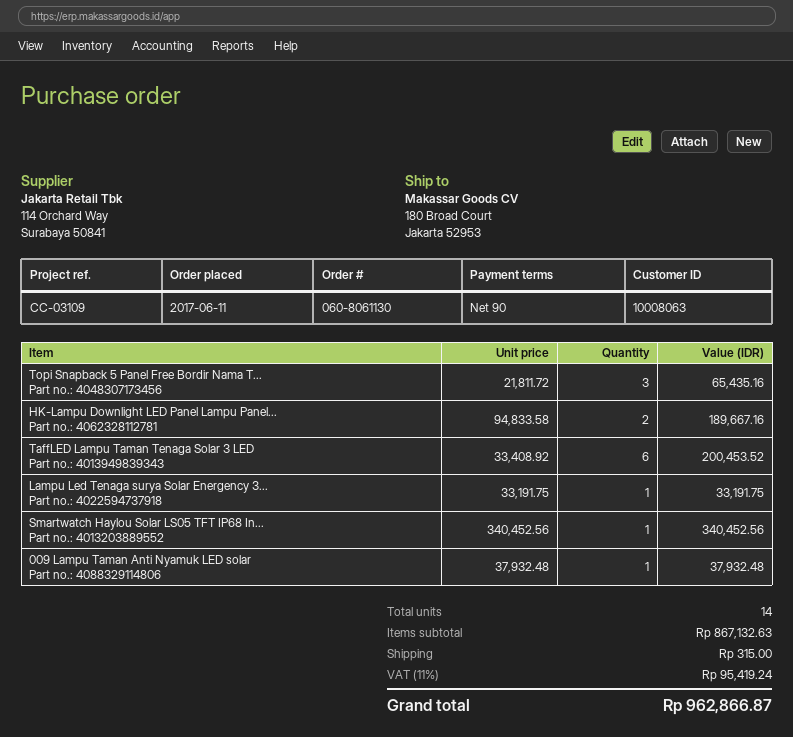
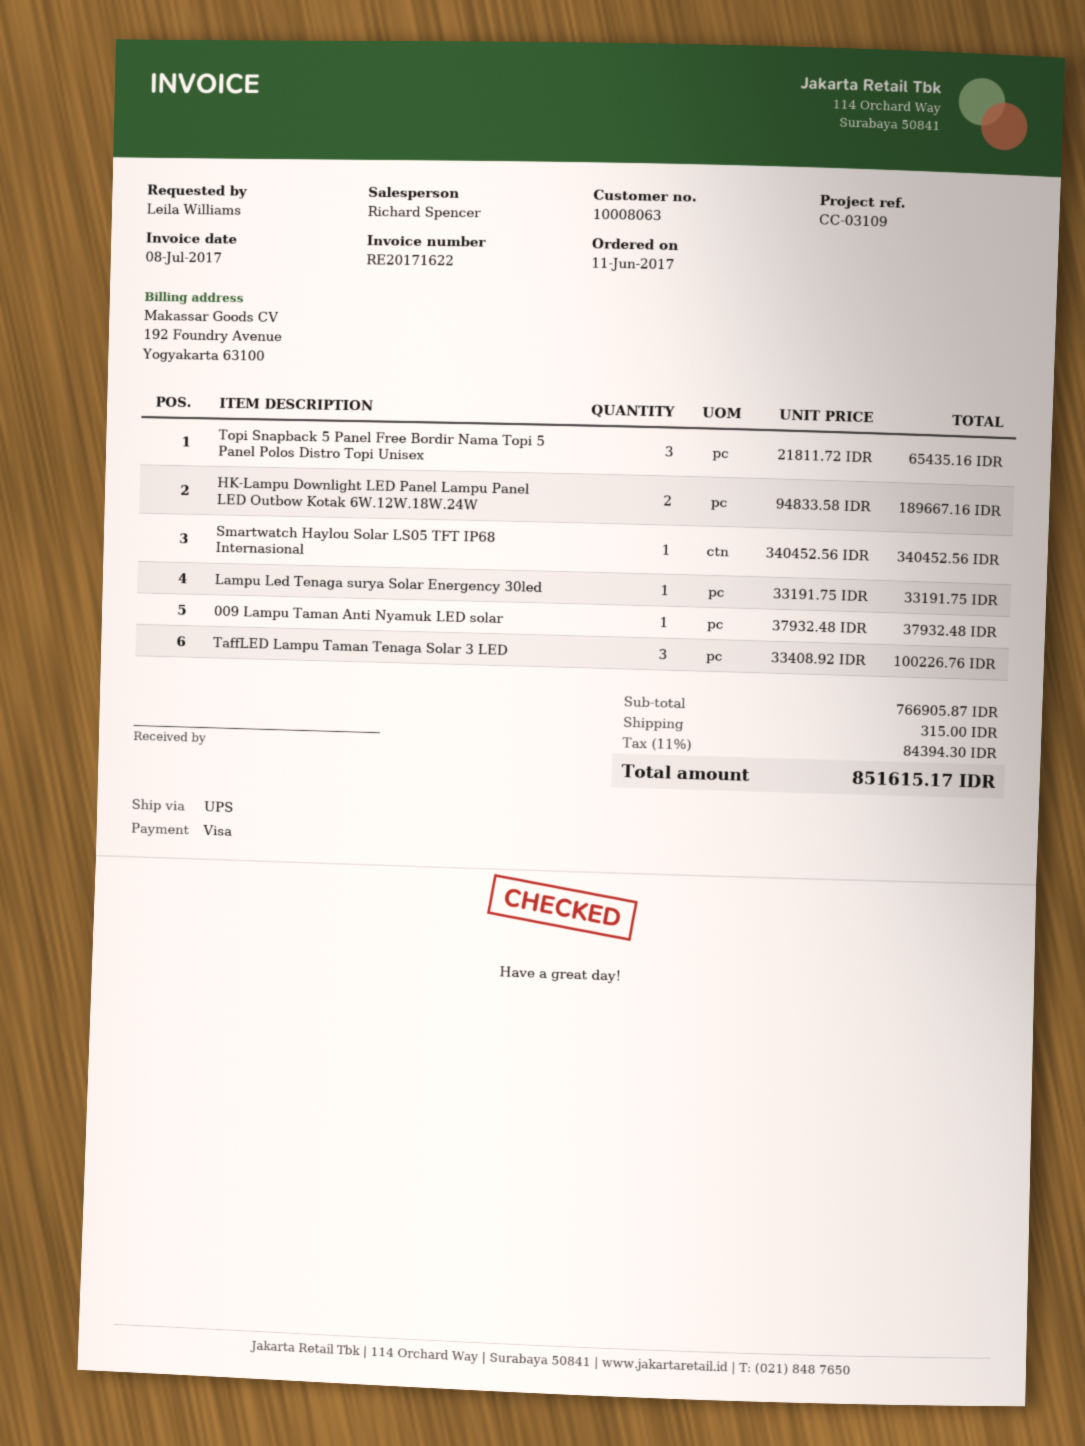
TaffLED Lampu Taman Tenaga Solar 3 LED: 6 x 33408.92 = 200453.52 -> 3 x 33408.92 = 100226.76
subtotal: 867132.63 -> 766905.87
tax: 11% = 95419.24 -> 11% = 84394.30
total: 962866.87 -> 851615.17

